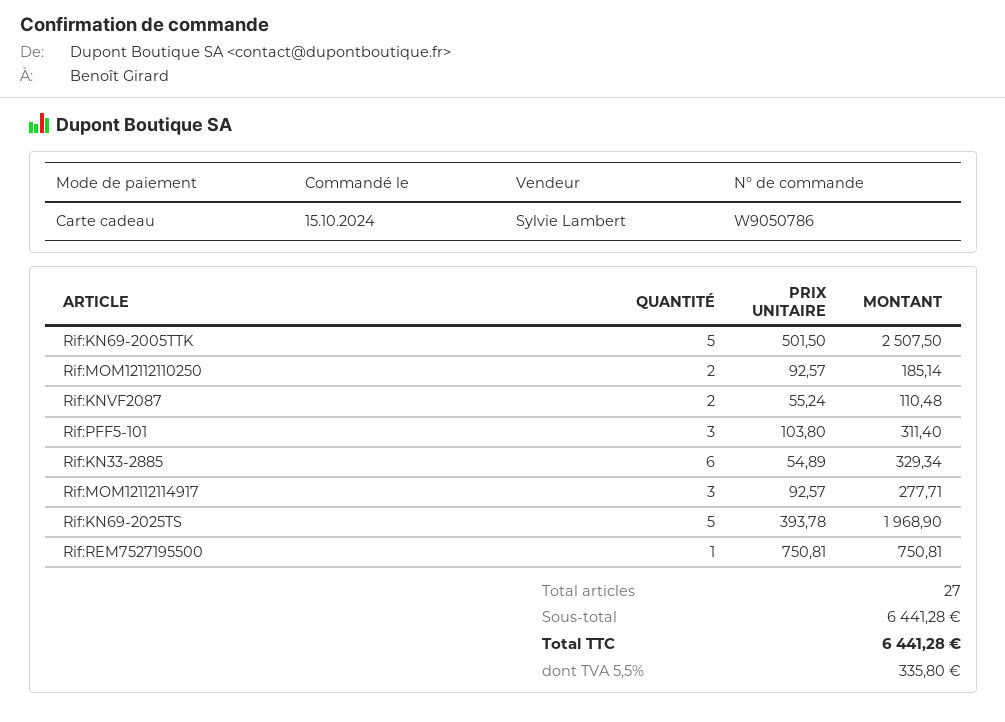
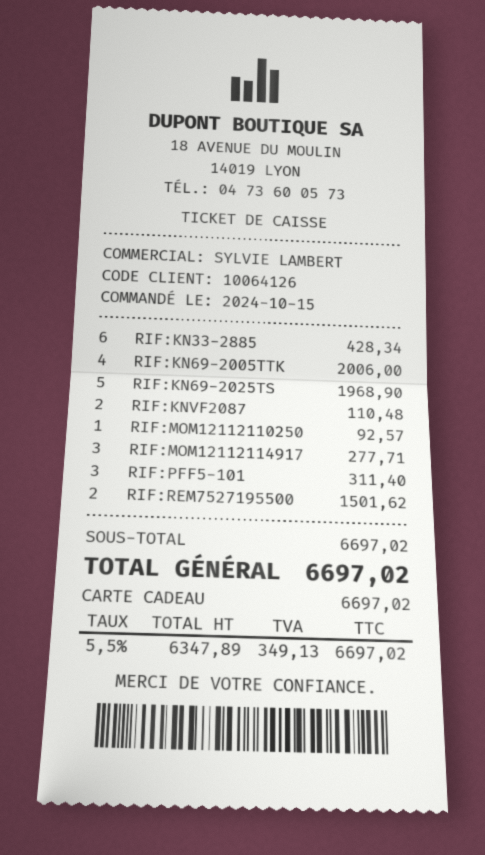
Rif:KN69-2005TTK: 5 for 2507.50 -> 4 for 2006.00
Rif:MOM12112110250: 2 for 185.14 -> 1 for 92.57
Rif:KN33-2885: 6 for 329.34 -> 6 for 428.34
Rif:REM7527195500: 1 for 750.81 -> 2 for 1501.62
subtotal: 6441.28 -> 6697.02
tax: 5.5% = 335.80 -> 5.5% = 349.13
total: 6441.28 -> 6697.02

